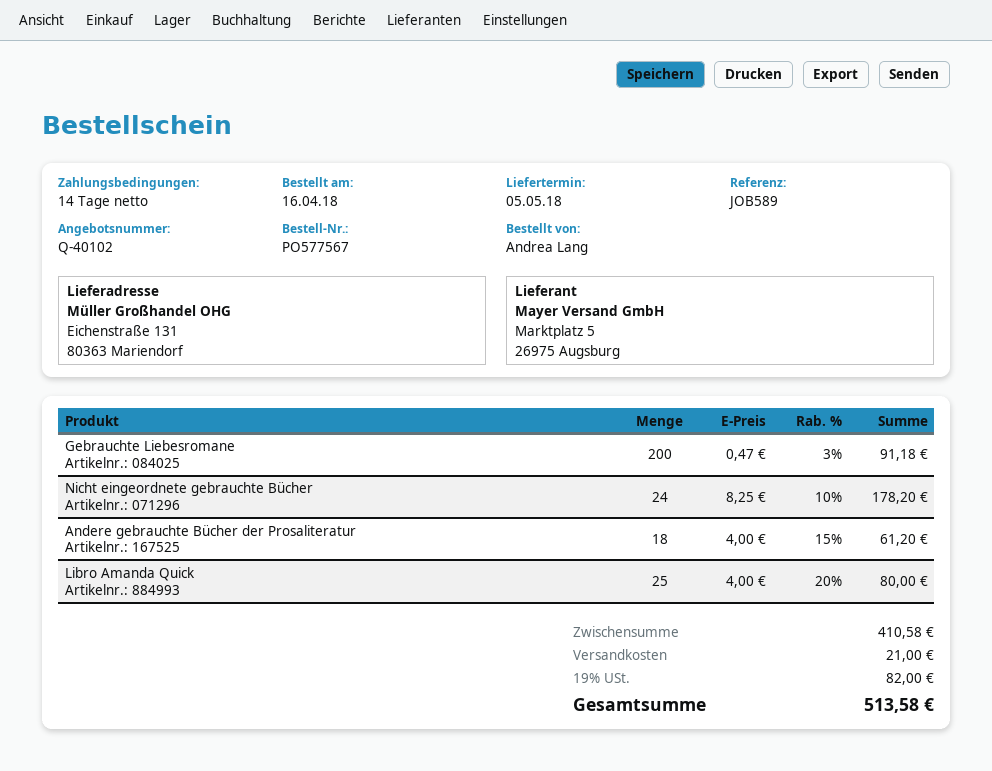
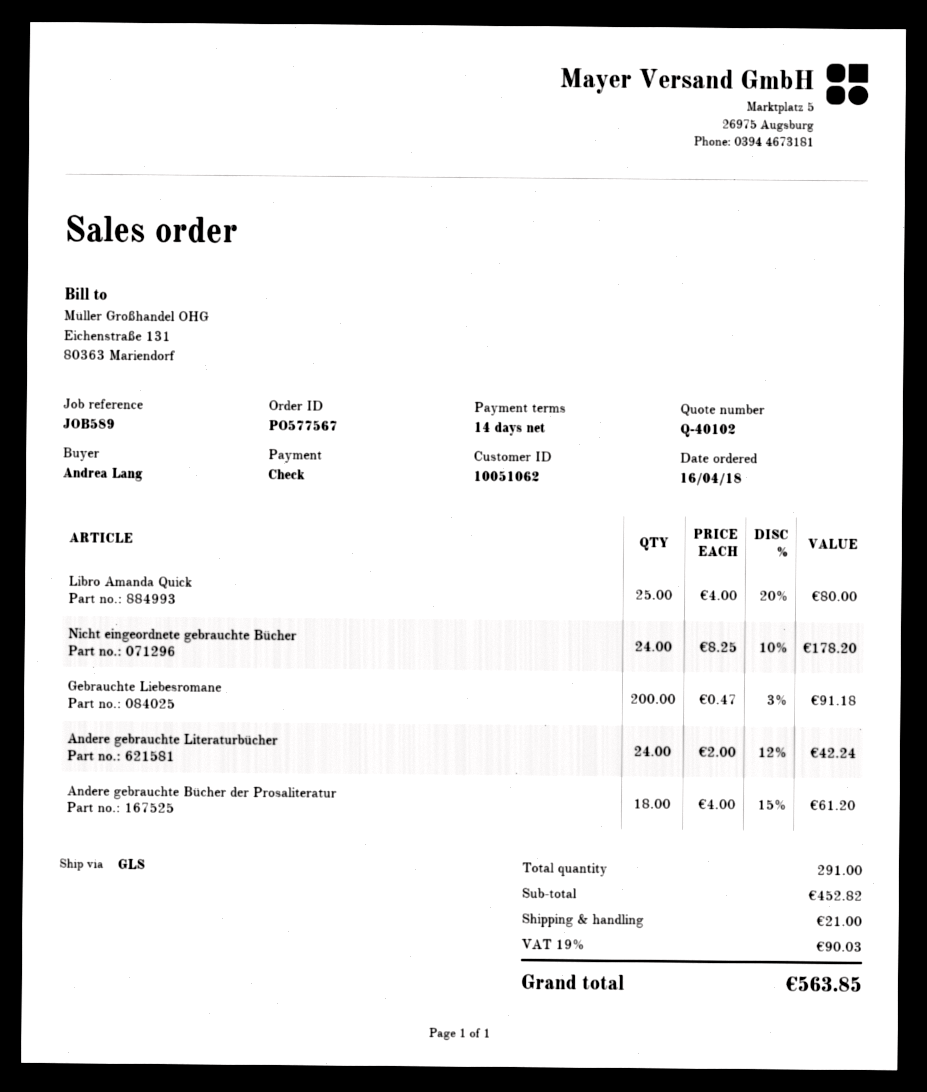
Andere gebrauchte Literaturbücher: none -> 24 x 2.00 - 12% = 42.24
subtotal: 410.58 -> 452.82
tax: 19% = 82.00 -> 19% = 90.03
total: 513.58 -> 563.85

